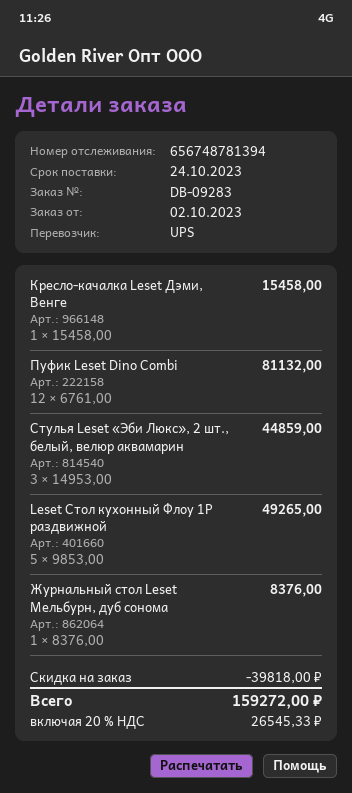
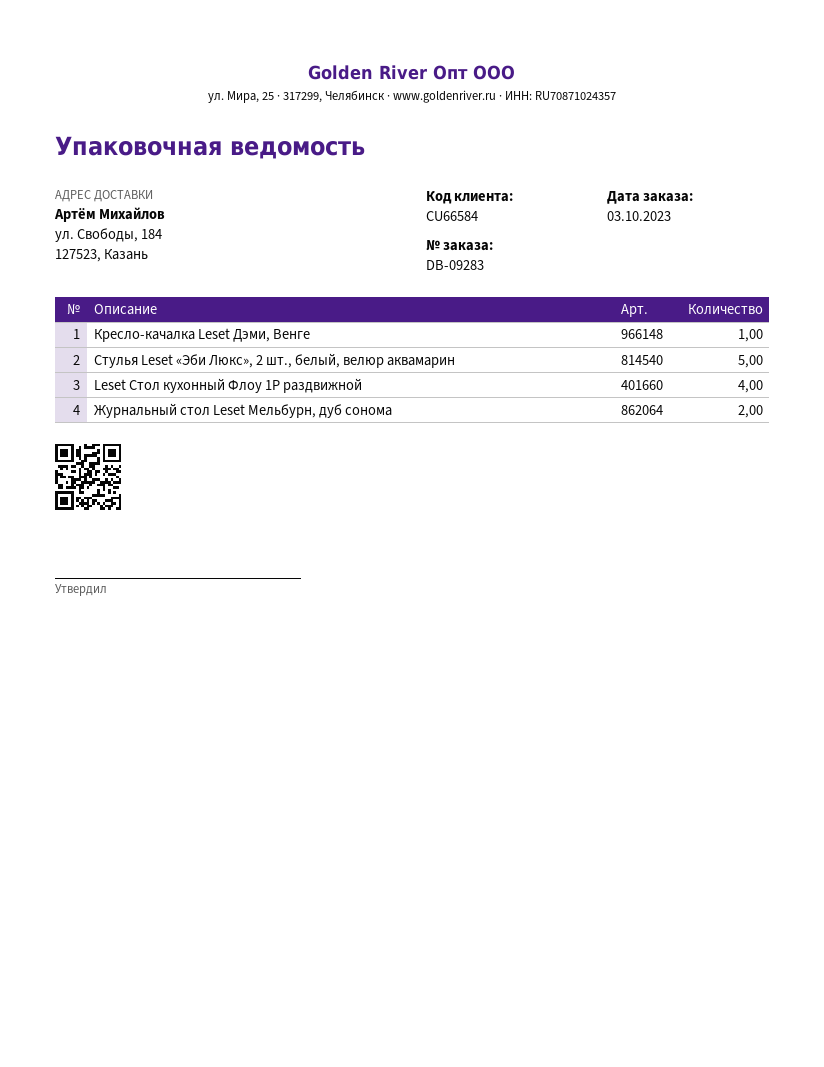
order date: 2023-10-02 -> 2023-10-03
Пуфик Leset Dino Combi: 12 -> none
Стулья Leset «Эби Люкс», 2 шт., белый, велюр аквамарин: 3 -> 5
Leset Стол кухонный Флоу 1Р раздвижной: 5 -> 4
Журнальный стол Leset Мельбурн, дуб сонома: 1 -> 2

